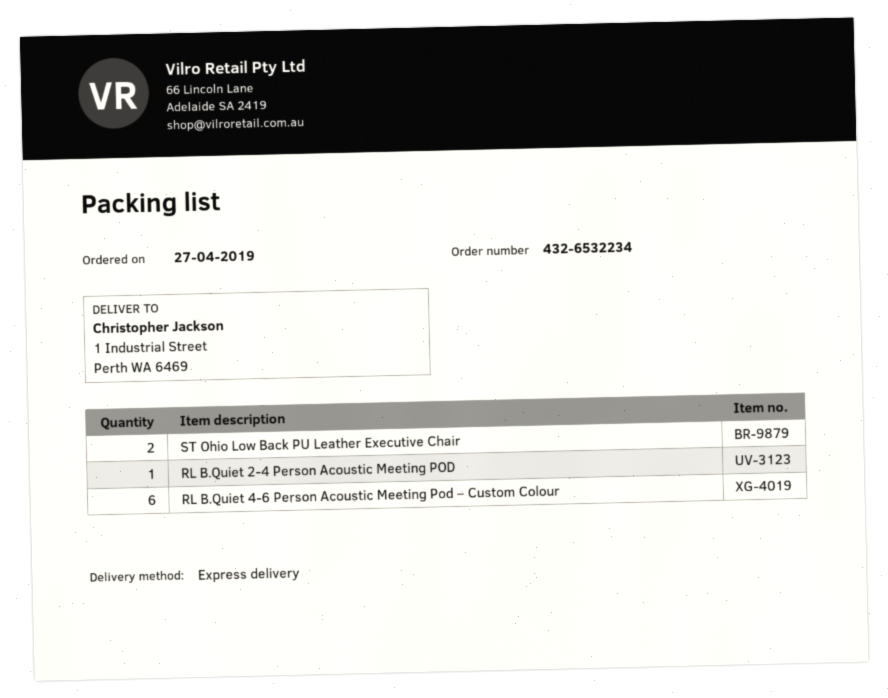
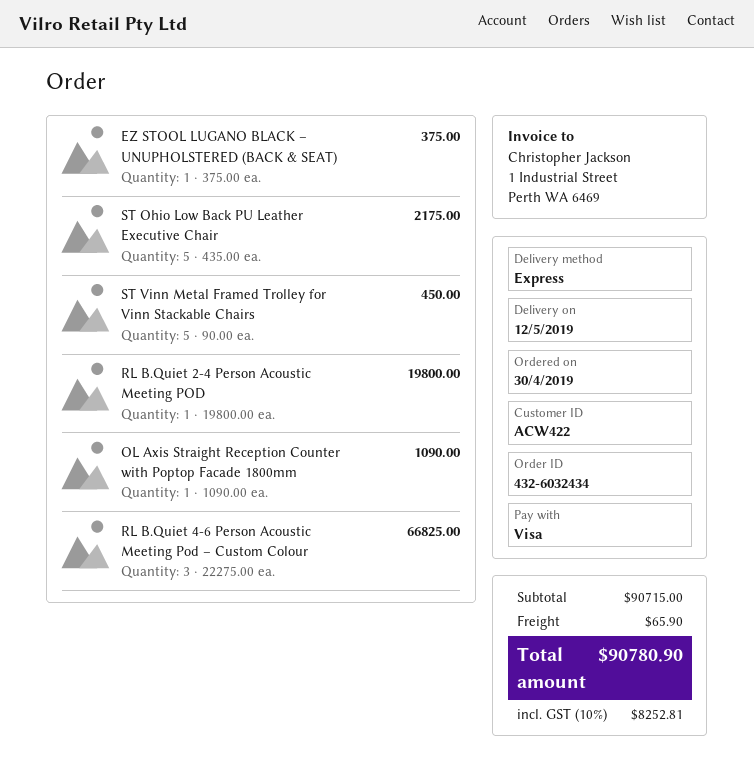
order number: 432-6532234 -> 432-6032434
order date: 2019-04-27 -> 2019-04-30
ST Ohio Low Back PU Leather Executive Chair: 2 -> 5
RL B.Quiet 4-6 Person Acoustic Meeting Pod – Custom Colour: 6 -> 3
EZ STOOL LUGANO BLACK – UNUPHOLSTERED (BACK & SEAT): none -> 1
ST Vinn Metal Framed Trolley for Vinn Stackable Chairs: none -> 5
OL Axis Straight Reception Counter with Poptop Facade 1800mm: none -> 1

